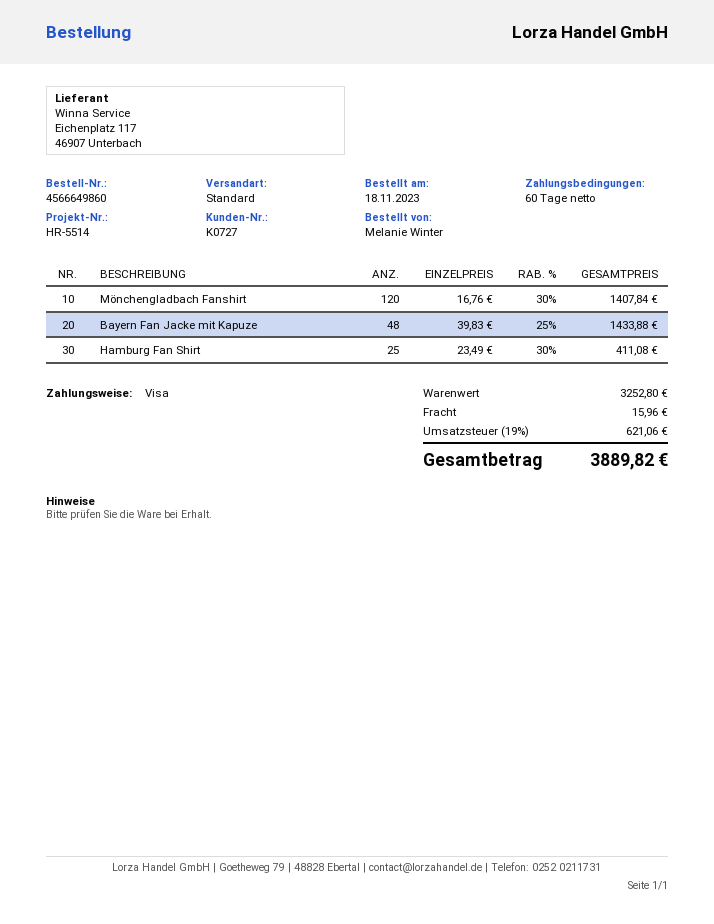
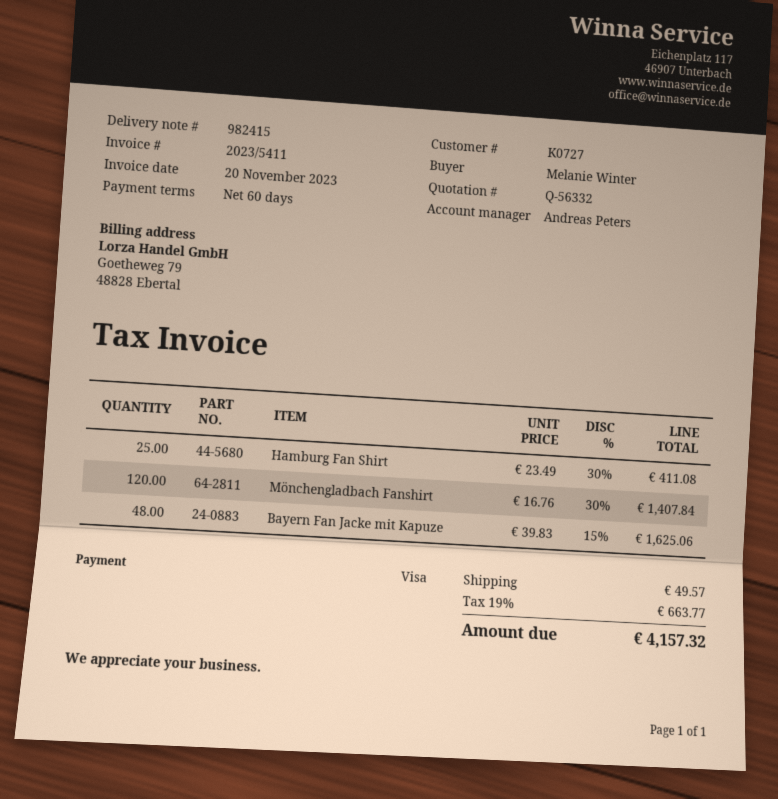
Bayern Fan Jacke mit Kapuze: 48 x 39.83 - 25% = 1433.88 -> 48 x 39.83 - 15% = 1625.06
shipping: 15.96 -> 49.57
tax: 19% = 621.06 -> 19% = 663.77
total: 3889.82 -> 4157.32

